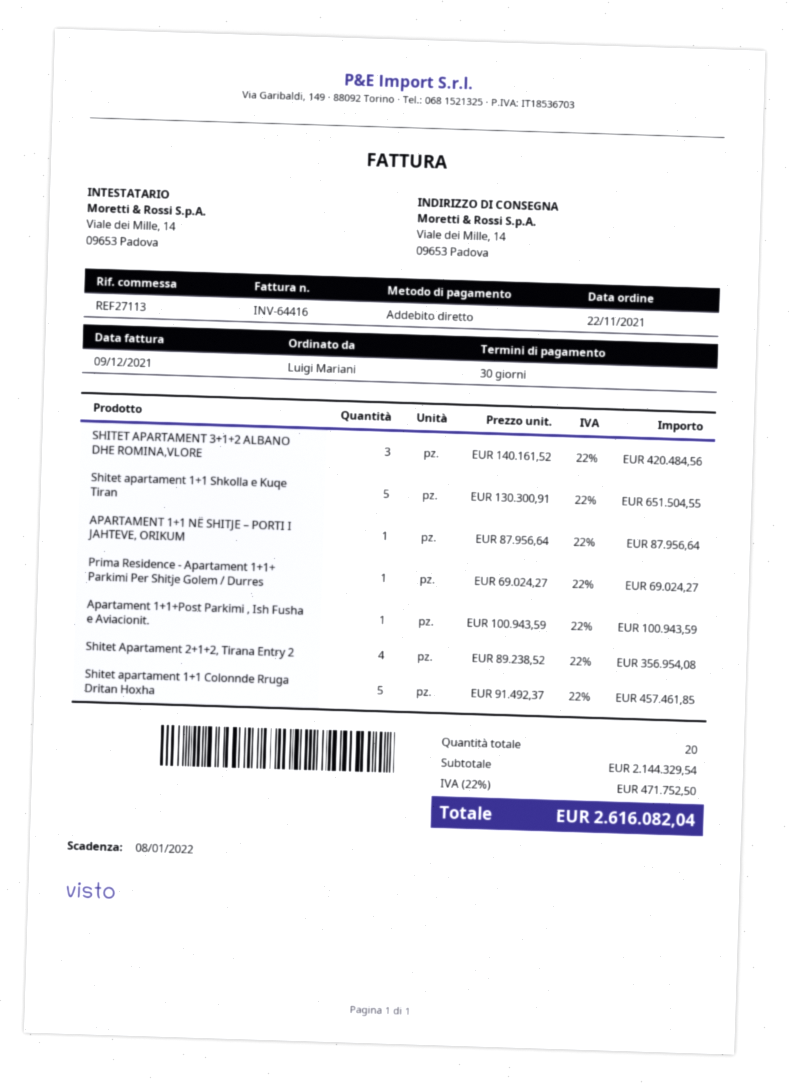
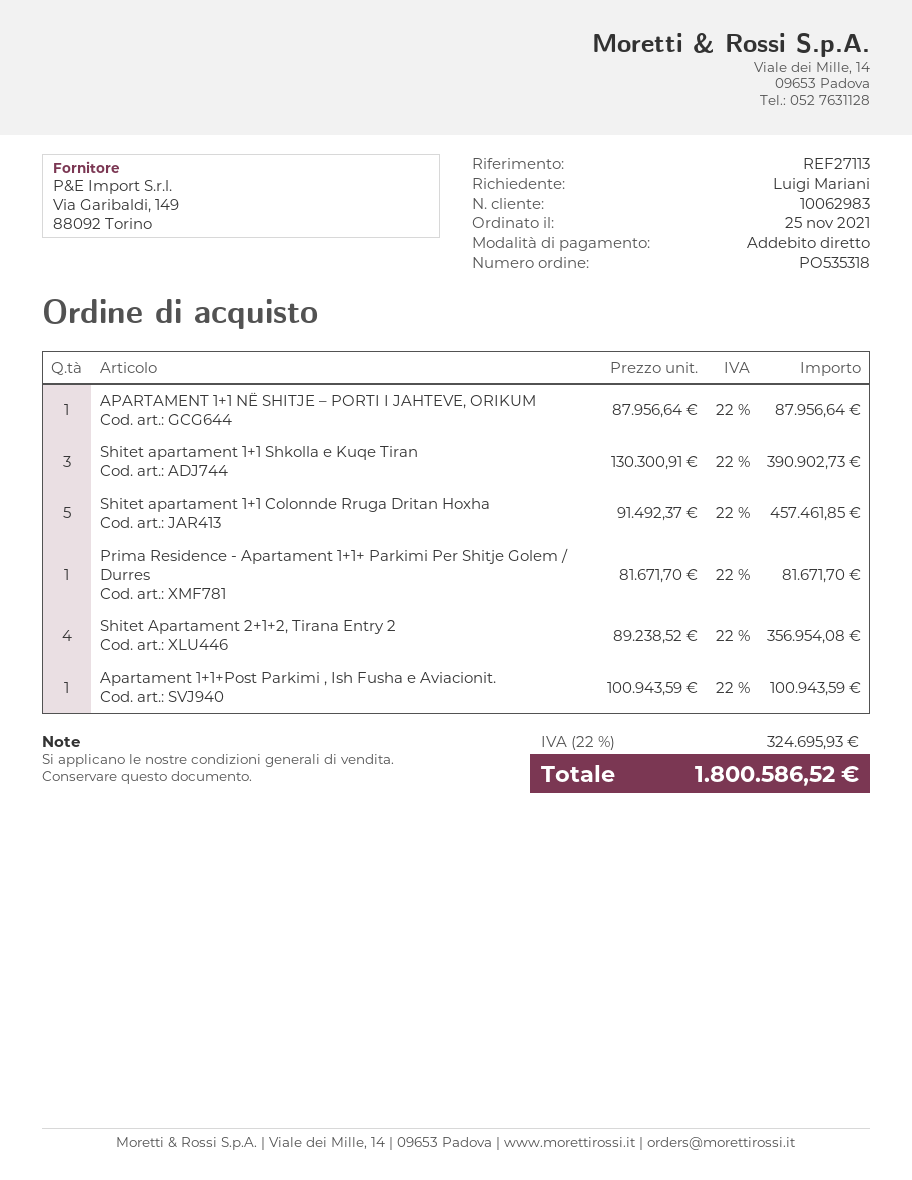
order date: 2021-11-22 -> 2021-11-25
SHITET APARTAMENT 3+1+2 ALBANO DHE ROMINA,VLORE: 3 x 140161.52 = 420484.56 -> none
Shitet apartament 1+1 Shkolla e Kuqe Tiran: 5 x 130300.91 = 651504.55 -> 3 x 130300.91 = 390902.73
Prima Residence - Apartament 1+1+ Parkimi Per Shitje Golem / Durres: 1 x 69024.27 = 69024.27 -> 1 x 81671.70 = 81671.70
tax: 22% = 471752.50 -> 22% = 324695.93
total: 2616082.04 -> 1800586.52

